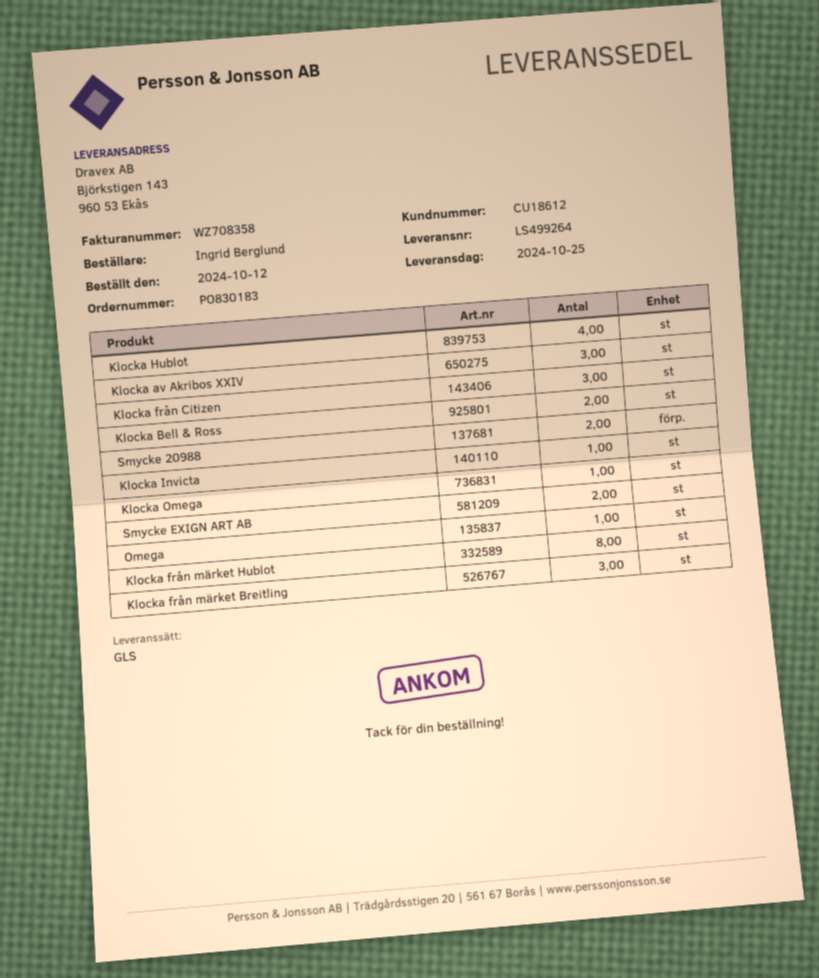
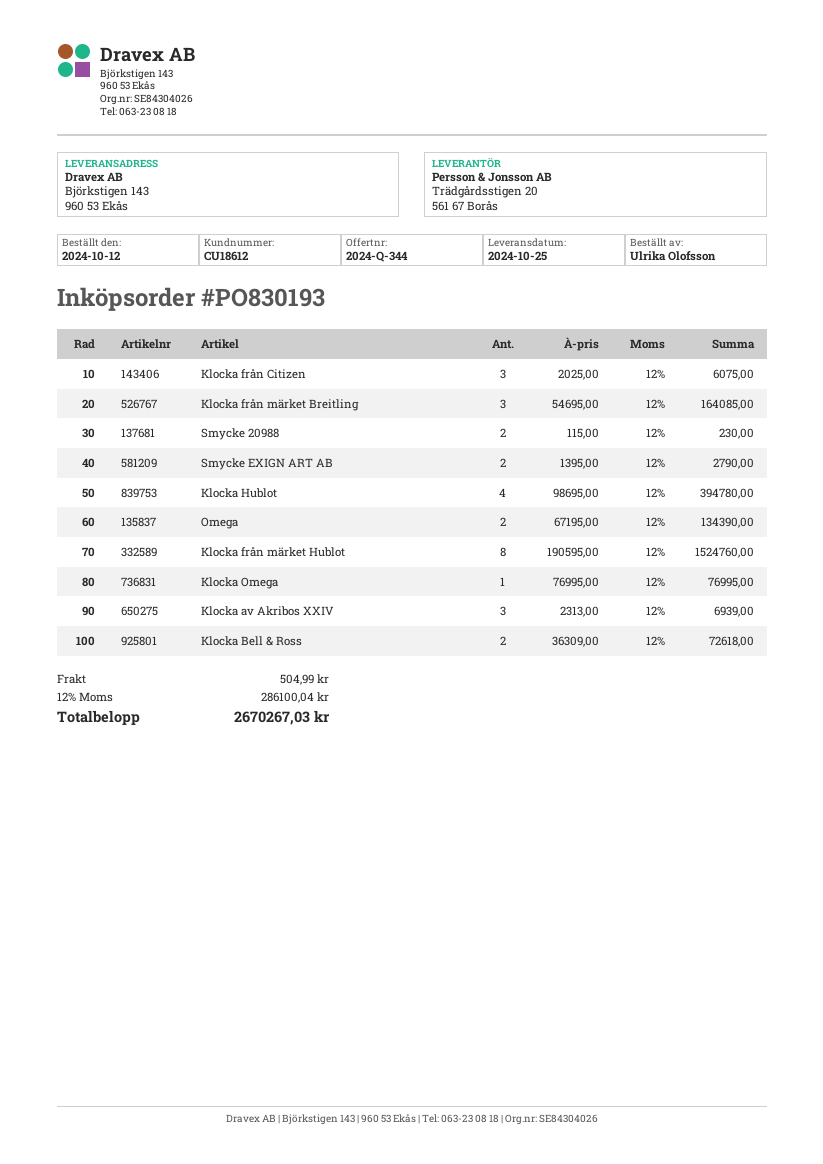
order number: PO830183 -> PO830193
ordered by: Ingrid Berglund -> Ulrika Olofsson
Klocka Invicta: 1 -> none
Omega: 1 -> 2

